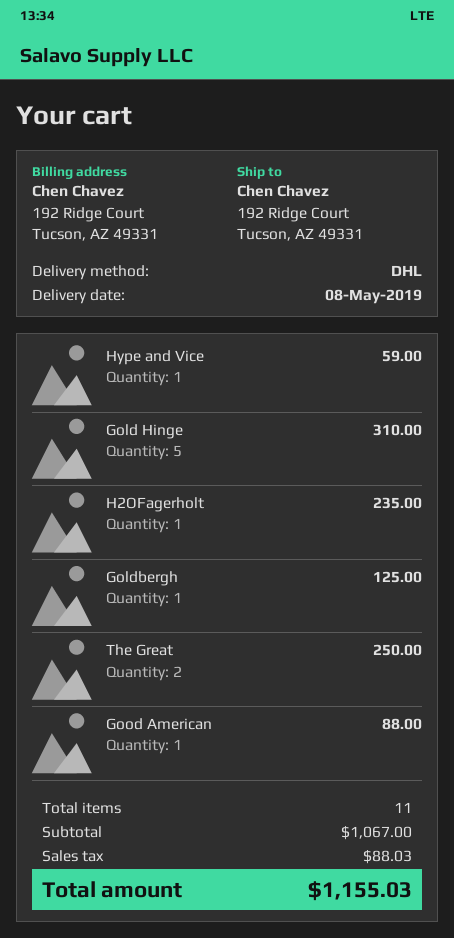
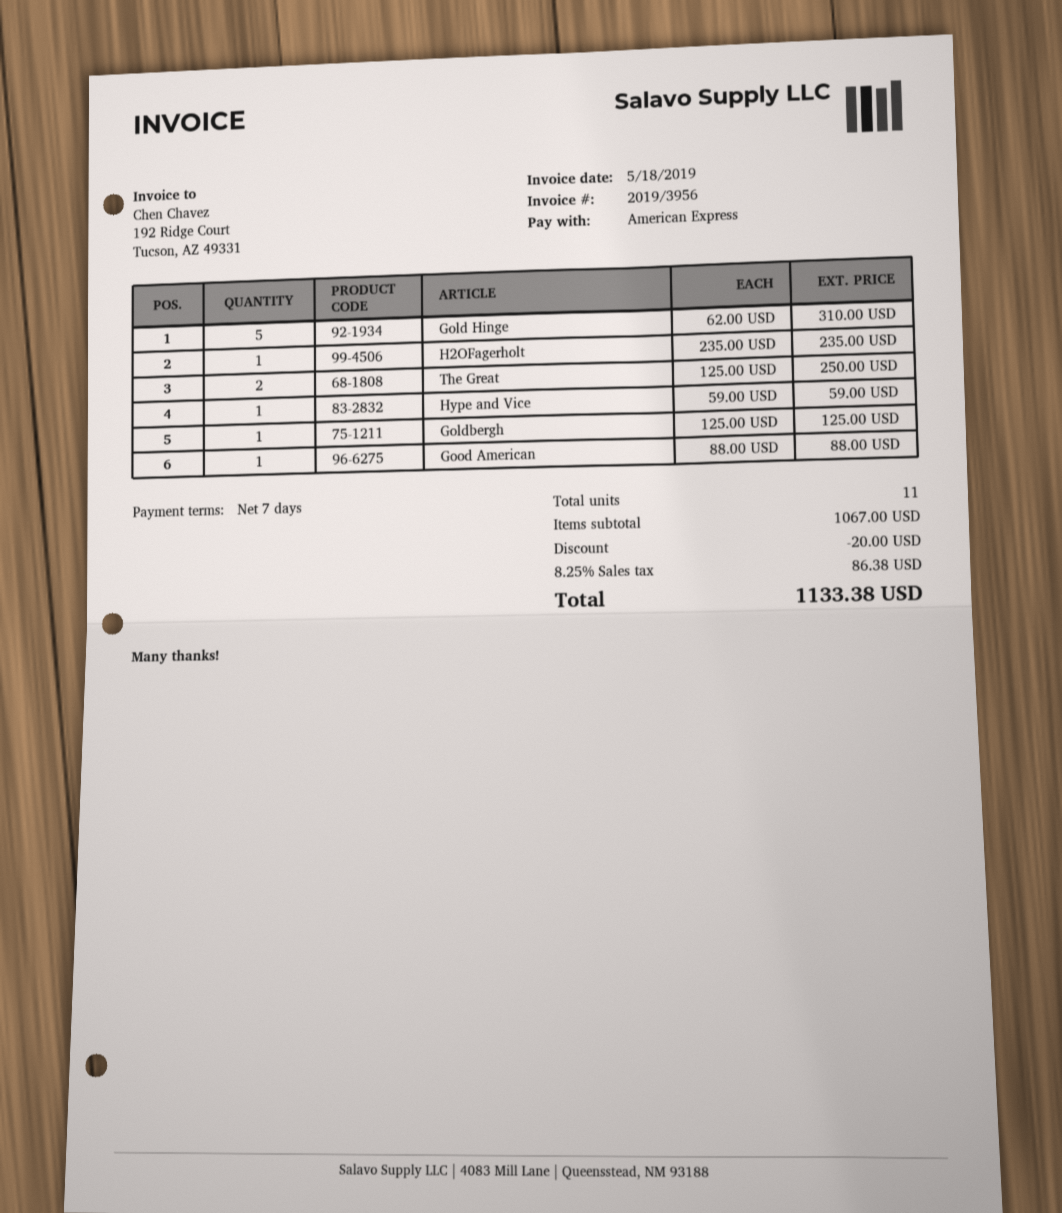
discount: none -> 20.00
tax: 88.03 -> 86.38
total: 1155.03 -> 1133.38

